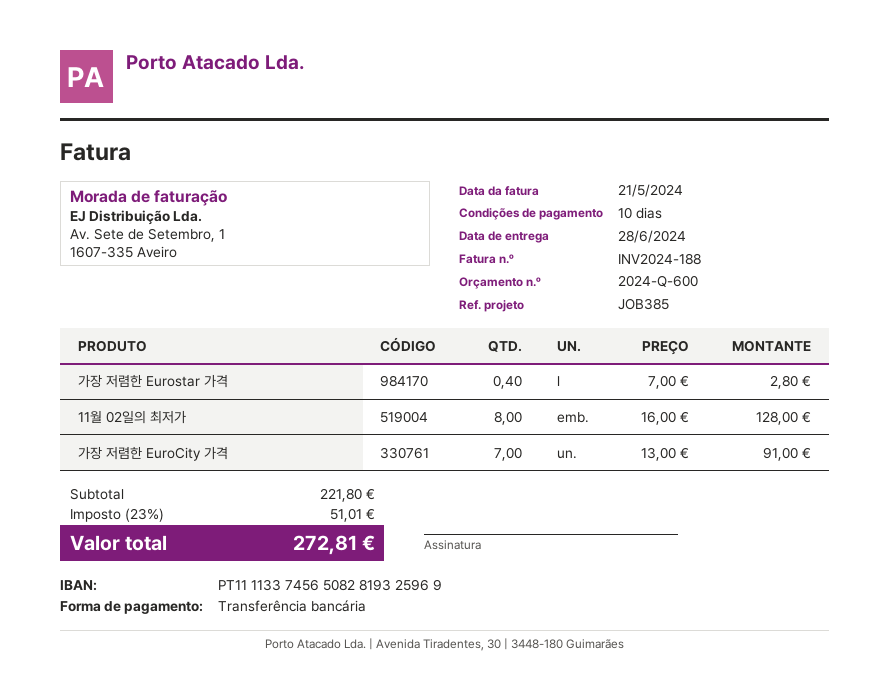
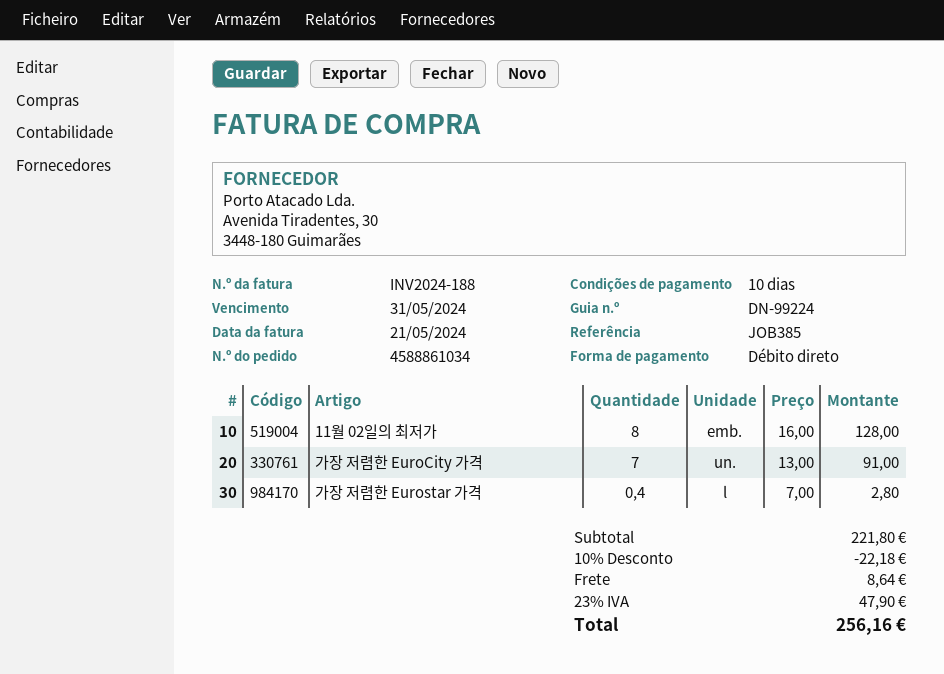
payment method: bank transfer -> direct debit
discount: none -> 10% = 22.18
shipping: none -> 8.64
tax: 23% = 51.01 -> 23% = 47.90
total: 272.81 -> 256.16

